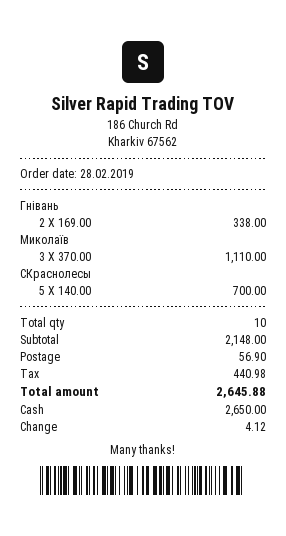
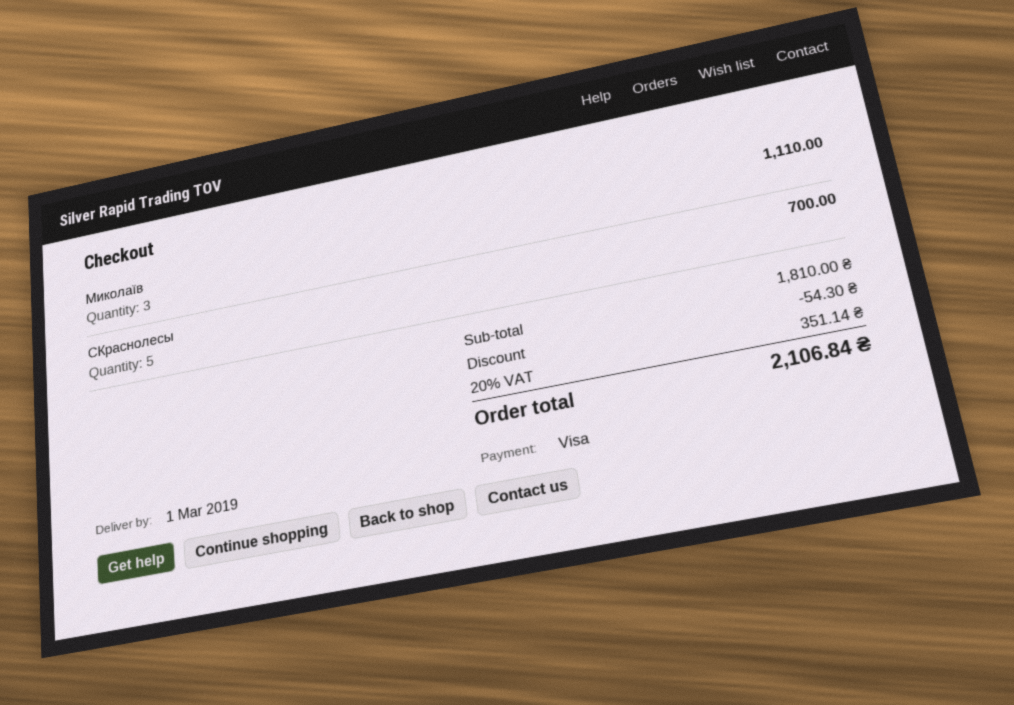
payment method: cash -> Visa
Гнівань: 2 for 338.00 -> none
subtotal: 2148.00 -> 1810.00
discount: none -> 54.30
shipping: 56.90 -> none
tax: 440.98 -> 351.14
total: 2645.88 -> 2106.84

